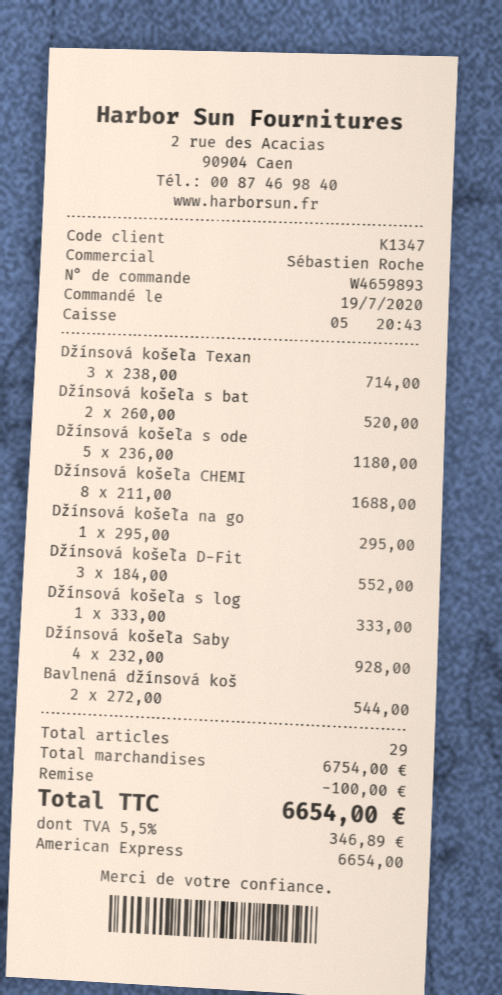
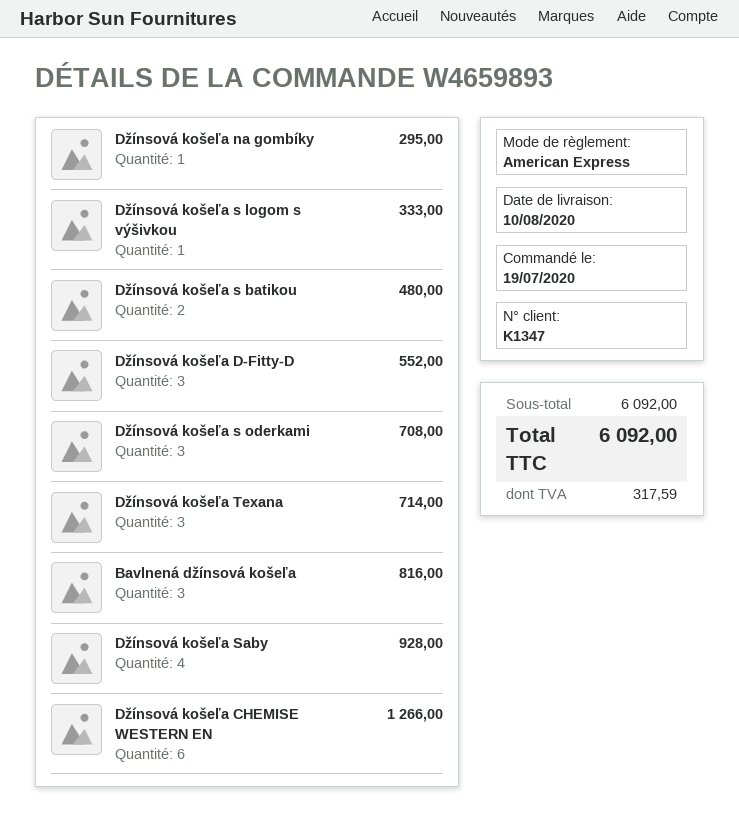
Džínsová košeľa s bat: 2 for 520.00 -> 2 for 480.00
Džínsová košeľa s ode: 5 for 1180.00 -> 3 for 708.00
Džínsová košeľa CHEMI: 8 for 1688.00 -> 6 for 1266.00
Bavlnená džínsová koš: 2 for 544.00 -> 3 for 816.00
subtotal: 6754.00 -> 6092.00
discount: 100.00 -> none
tax: 346.89 -> 317.59
total: 6654.00 -> 6092.00

